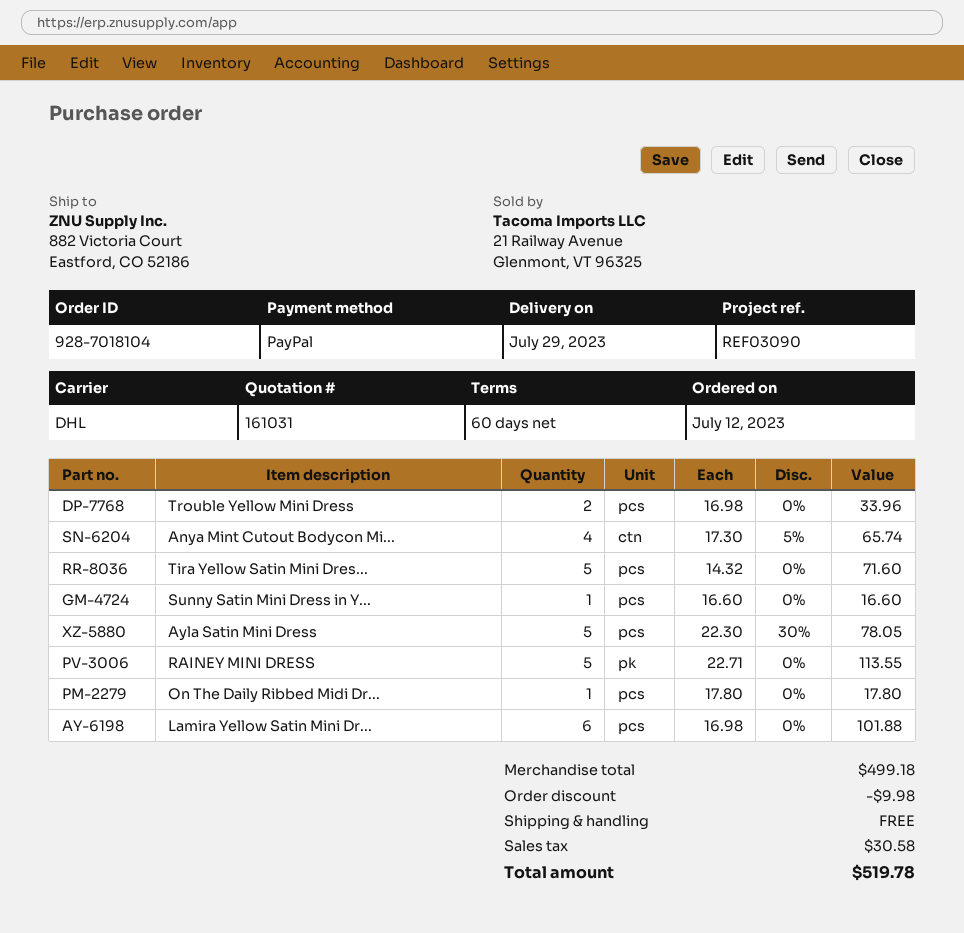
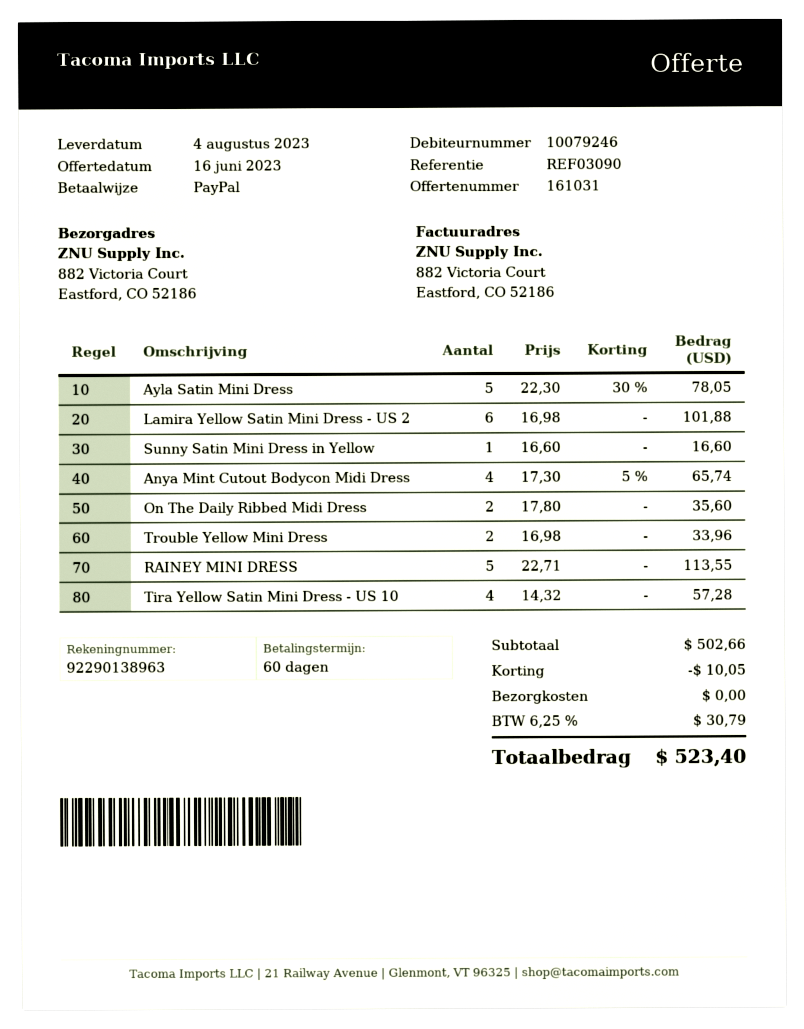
delivery date: 2023-07-29 -> 2023-08-04
Tira Yellow Satin Mini Dres...: 5 x 14.32 = 71.60 -> 4 x 14.32 = 57.28
On The Daily Ribbed Midi Dr...: 1 x 17.80 = 17.80 -> 2 x 17.80 = 35.60
subtotal: 499.18 -> 502.66
discount: 9.98 -> 10.05
tax: 30.58 -> 30.79
total: 519.78 -> 523.40

